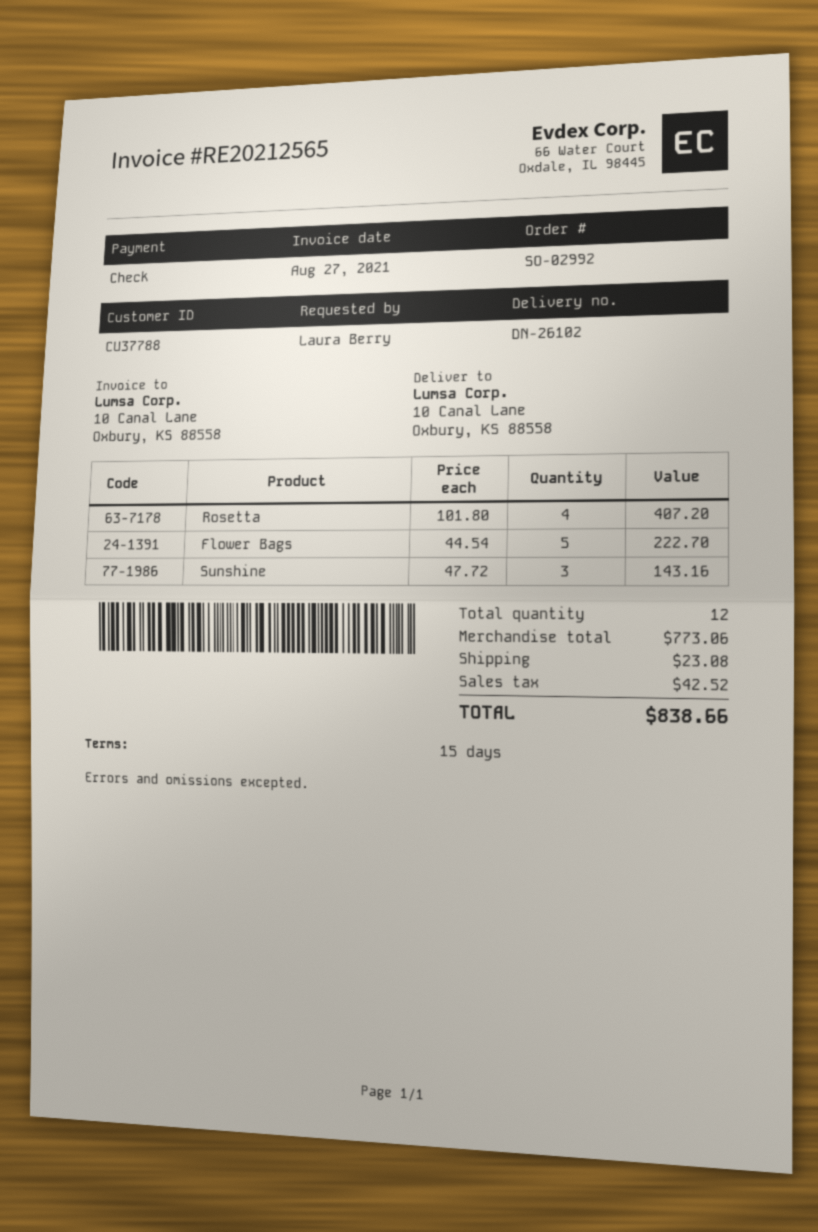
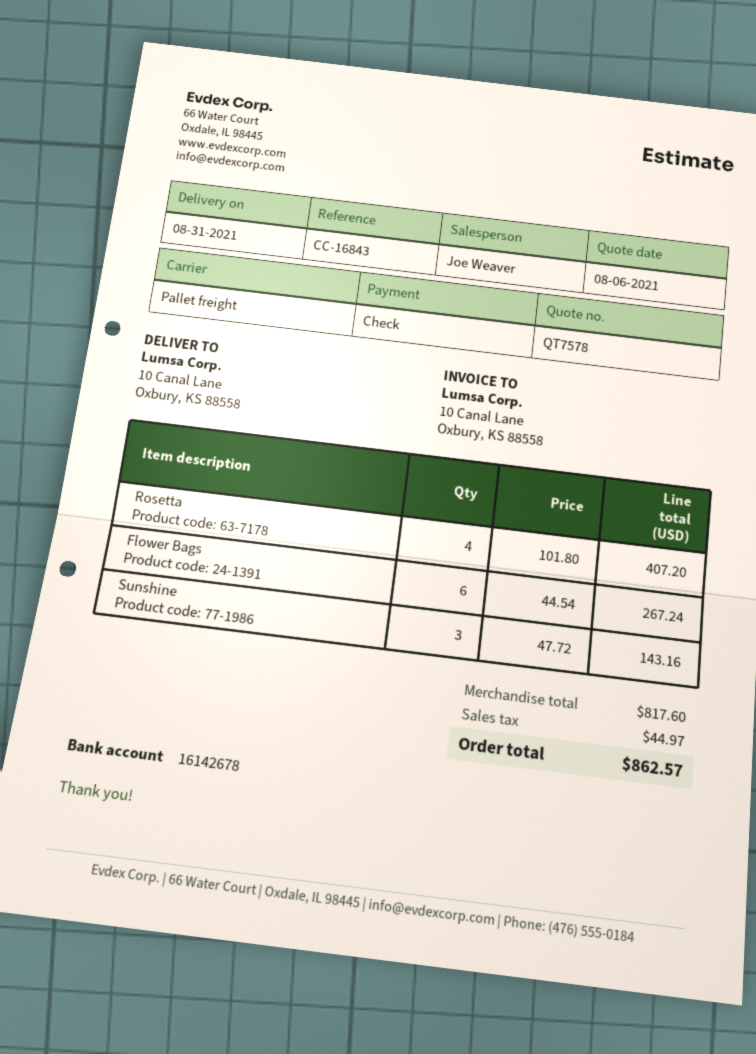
Flower Bags: 5 x 44.54 = 222.70 -> 6 x 44.54 = 267.24
subtotal: 773.06 -> 817.60
shipping: 23.08 -> none
tax: 42.52 -> 44.97
total: 838.66 -> 862.57

